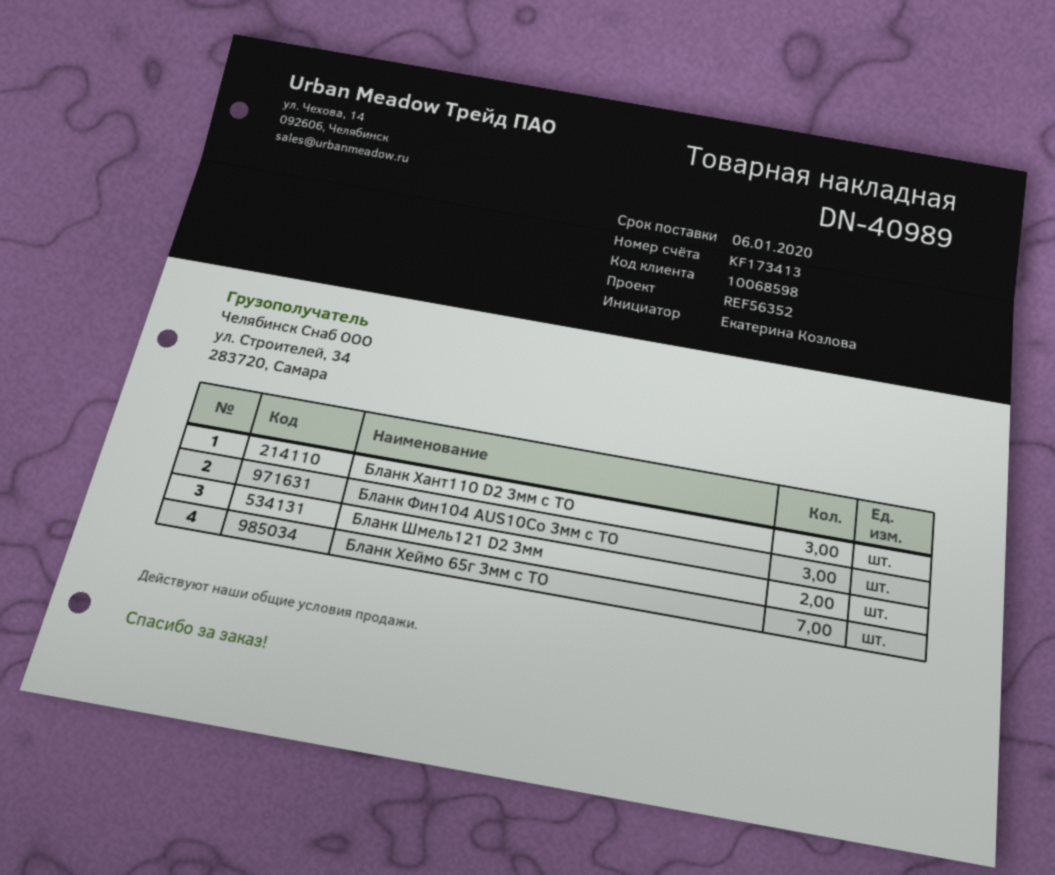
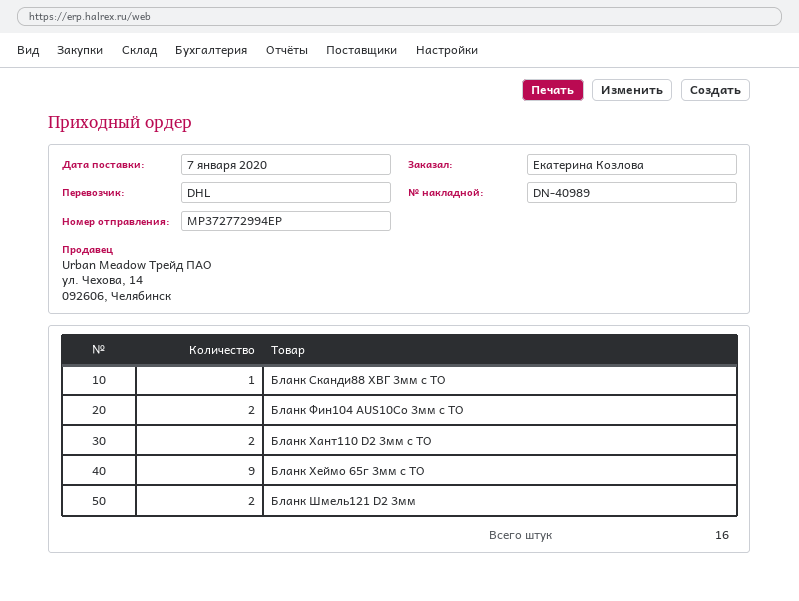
delivery date: 2020-01-06 -> 2020-01-07
Бланк Хант110 D2 3мм с ТО: 3 -> 2
Бланк Фин104 AUS10Co 3мм с ТО: 3 -> 2
Бланк Хеймо 65г 3мм с ТО: 7 -> 9
Бланк Сканди88 ХВГ 3мм с ТО: none -> 1

